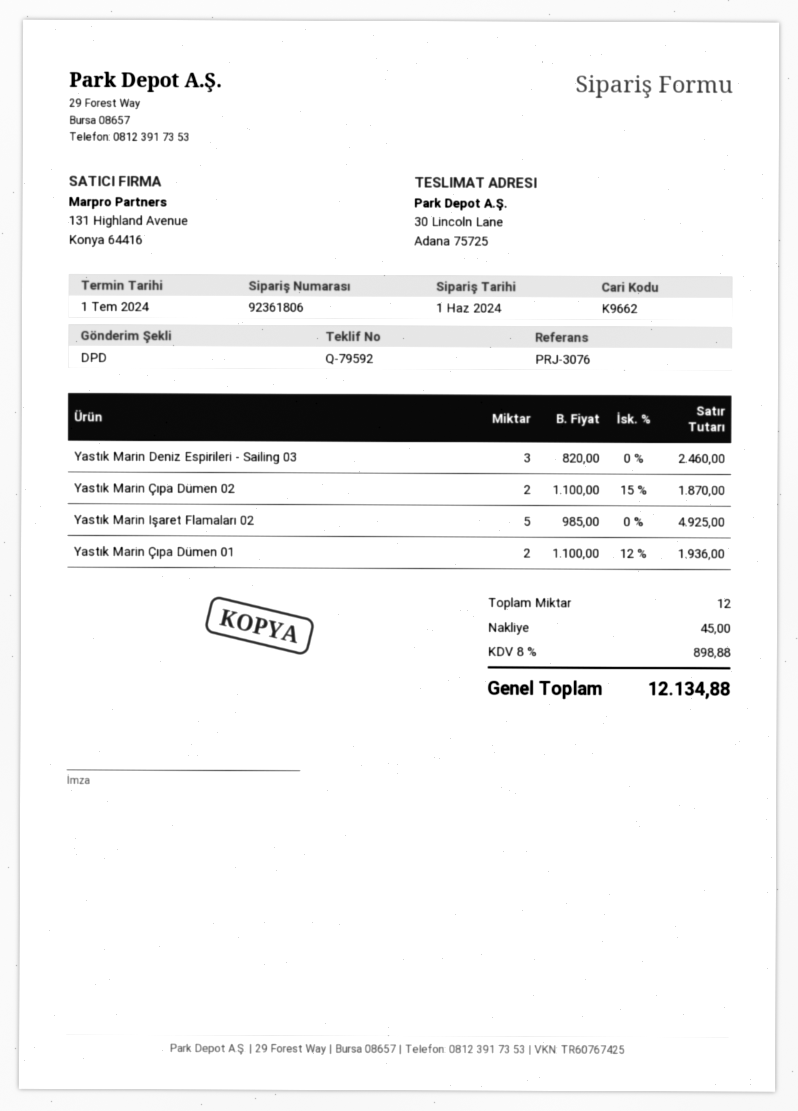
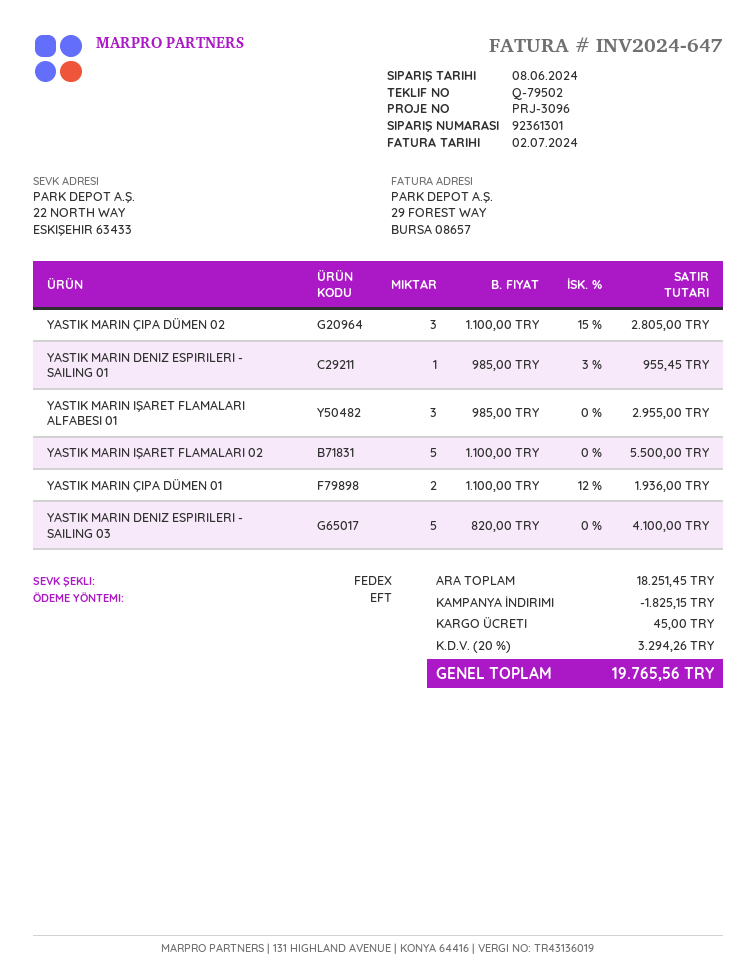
quote number: Q-79592 -> Q-79502
order number: 92361806 -> 92361301
order date: 2024-06-01 -> 2024-06-08
reference: PRJ-3076 -> PRJ-3096
shipping method: DPD -> FedEx
ship to: 30 Lincoln Lane, Adana 75725 -> 22 NORTH WAY, ESKIŞEHIR 63433
Yastık Marin Deniz Espirileri - Sailing 03: 3 x 820.00 = 2460.00 -> 5 x 820.00 = 4100.00
Yastık Marin Çıpa Dümen 02: 2 x 1100.00 - 15% = 1870.00 -> 3 x 1100.00 - 15% = 2805.00
Yastık Marin Işaret Flamaları 02: 5 x 985.00 = 4925.00 -> 5 x 1100.00 = 5500.00
YASTIK MARIN DENIZ ESPIRILERI - SAILING 01: none -> 1 x 985.00 - 3% = 955.45
YASTIK MARIN IŞARET FLAMALARI ALFABESI 01: none -> 3 x 985.00 = 2955.00
discount: none -> 1825.15
tax: 8% = 898.88 -> 20% = 3294.26
total: 12134.88 -> 19765.56

